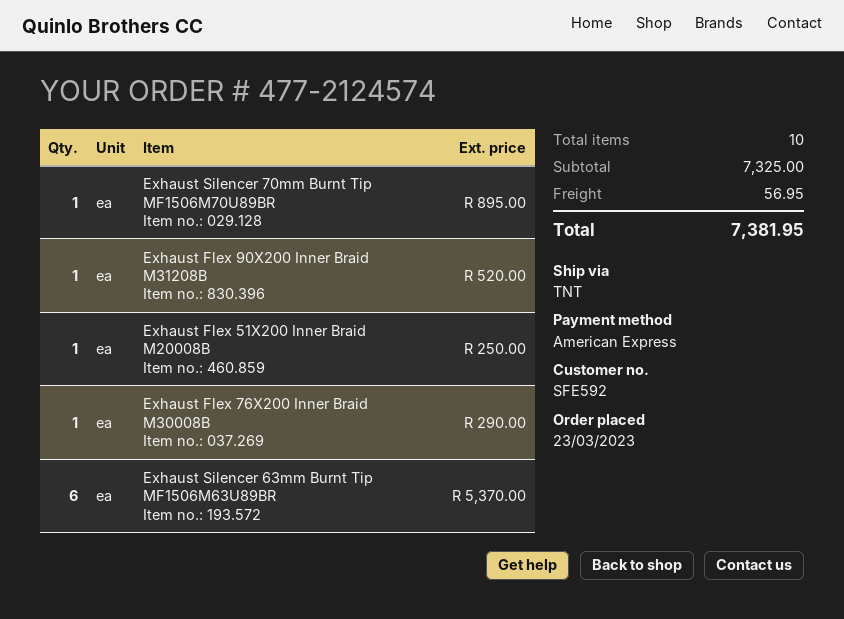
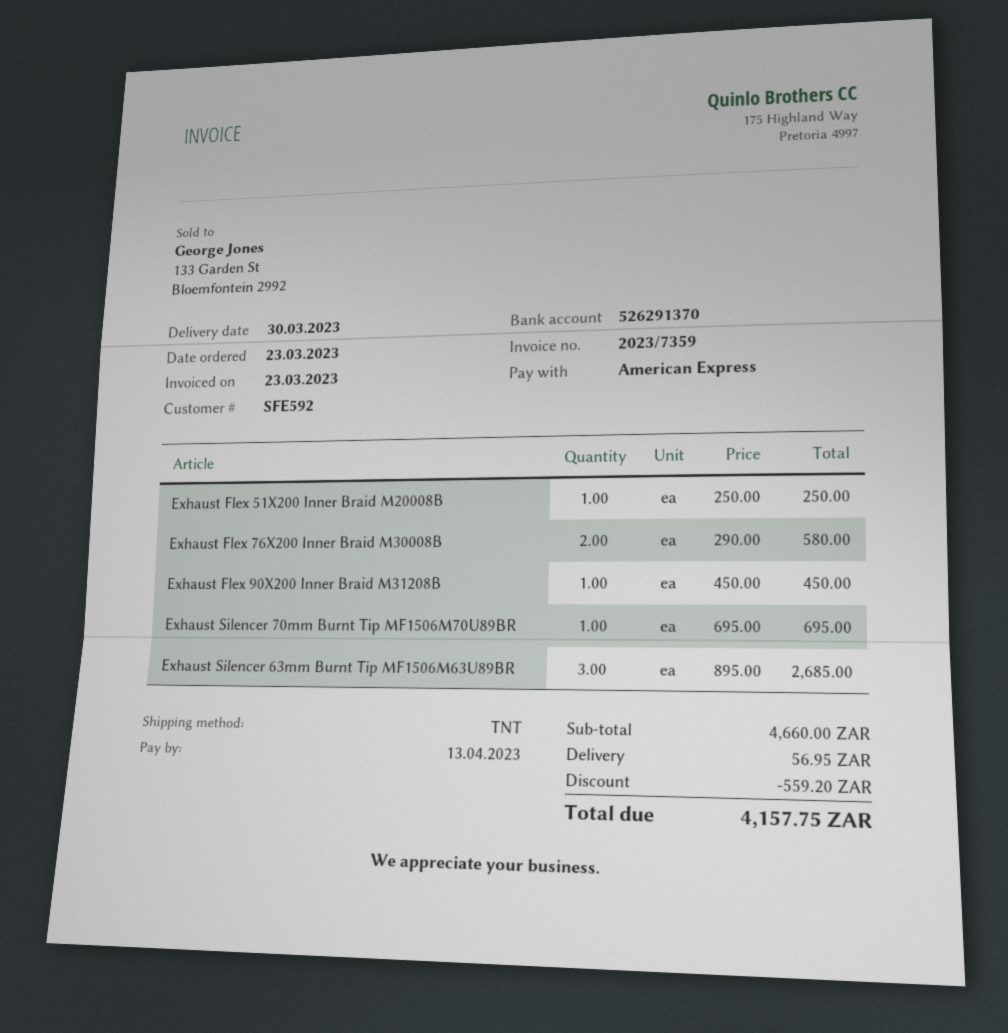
Exhaust Silencer 70mm Burnt Tip MF1506M70U89BR: 1 for 895.00 -> 1 for 695.00
Exhaust Flex 90X200 Inner Braid M31208B: 1 for 520.00 -> 1 for 450.00
Exhaust Flex 76X200 Inner Braid M30008B: 1 for 290.00 -> 2 for 580.00
Exhaust Silencer 63mm Burnt Tip MF1506M63U89BR: 6 for 5370.00 -> 3 for 2685.00
subtotal: 7325.00 -> 4660.00
discount: none -> 559.20
total: 7381.95 -> 4157.75

